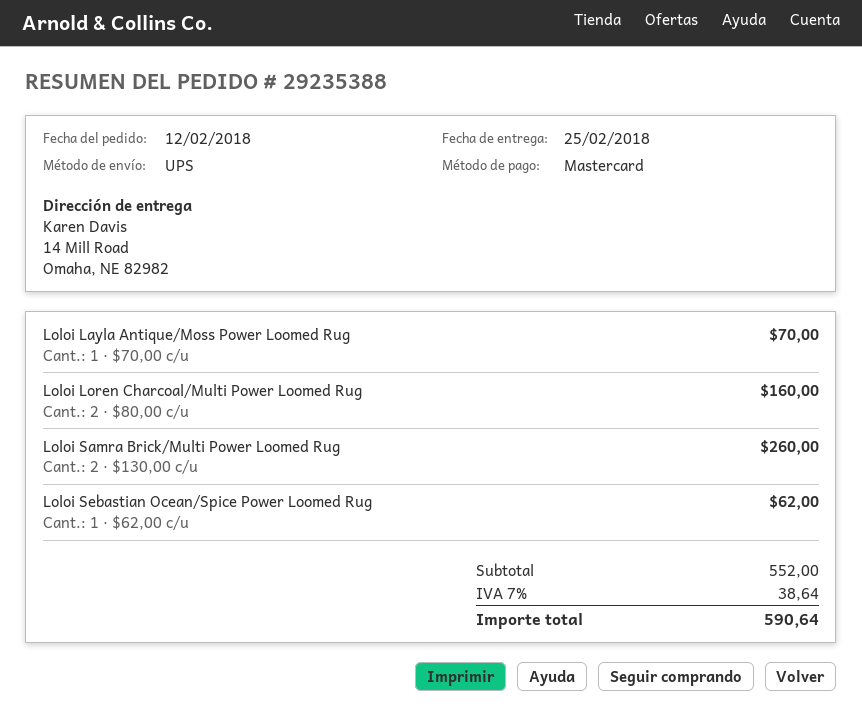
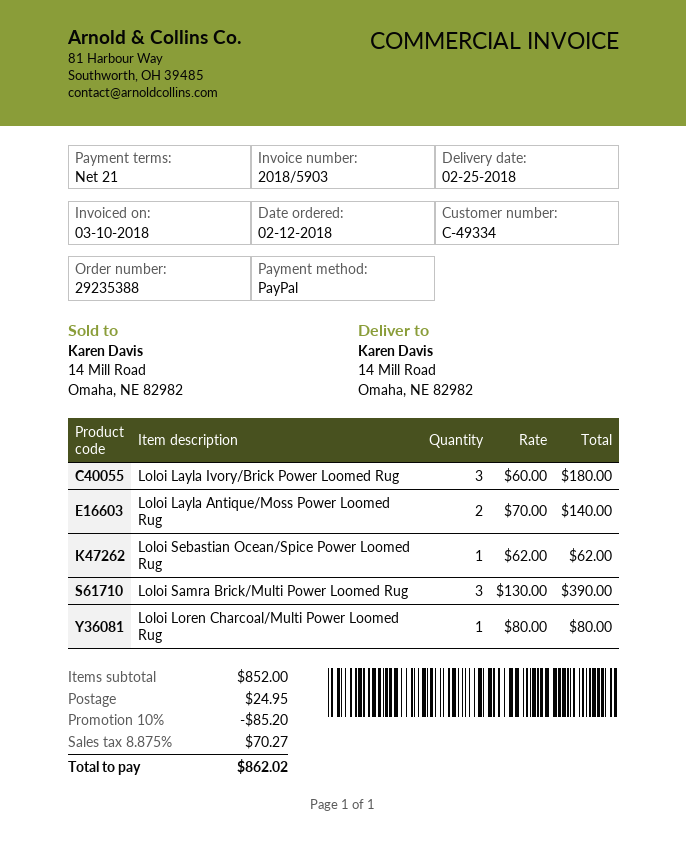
payment method: Mastercard -> PayPal
Loloi Layla Antique/Moss Power Loomed Rug: 1 x 70.00 = 70.00 -> 2 x 70.00 = 140.00
Loloi Loren Charcoal/Multi Power Loomed Rug: 2 x 80.00 = 160.00 -> 1 x 80.00 = 80.00
Loloi Samra Brick/Multi Power Loomed Rug: 2 x 130.00 = 260.00 -> 3 x 130.00 = 390.00
Loloi Layla Ivory/Brick Power Loomed Rug: none -> 3 x 60.00 = 180.00
subtotal: 552.00 -> 852.00
discount: none -> 10% = 85.20
shipping: none -> 24.95
tax: 7% = 38.64 -> 8.875% = 70.27
total: 590.64 -> 862.02

